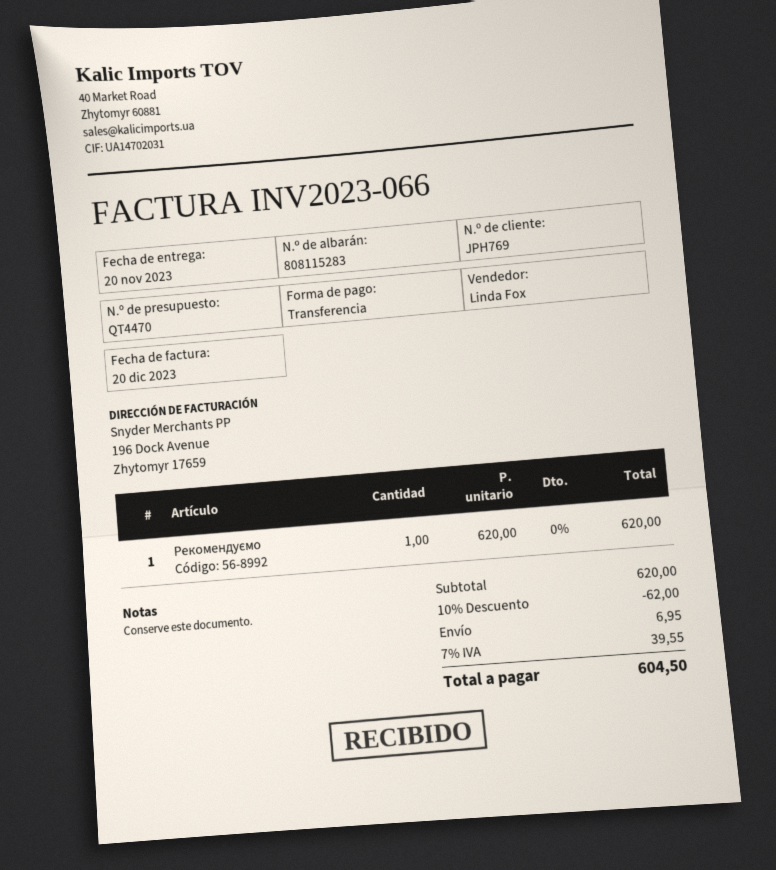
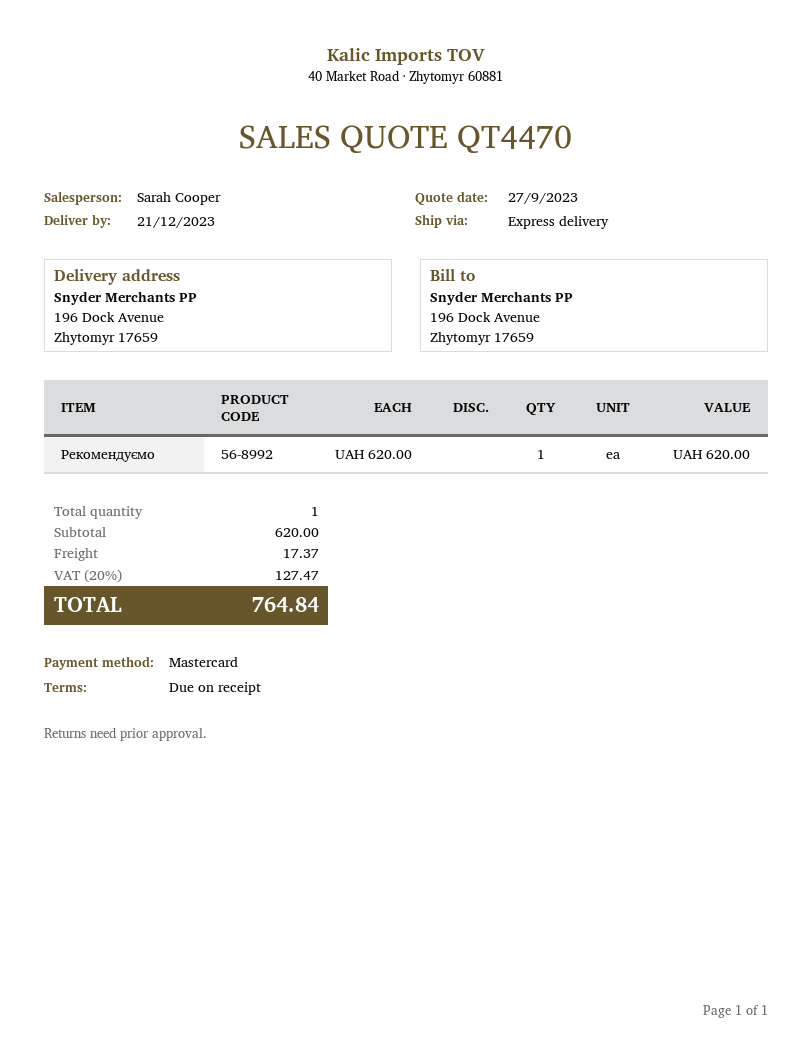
delivery date: 2023-11-20 -> 2023-12-21
sales rep: Linda Fox -> Sarah Cooper
payment method: bank transfer -> Mastercard
discount: 10% = 62.00 -> none
shipping: 6.95 -> 17.37
tax: 7% = 39.55 -> 20% = 127.47
total: 604.50 -> 764.84

